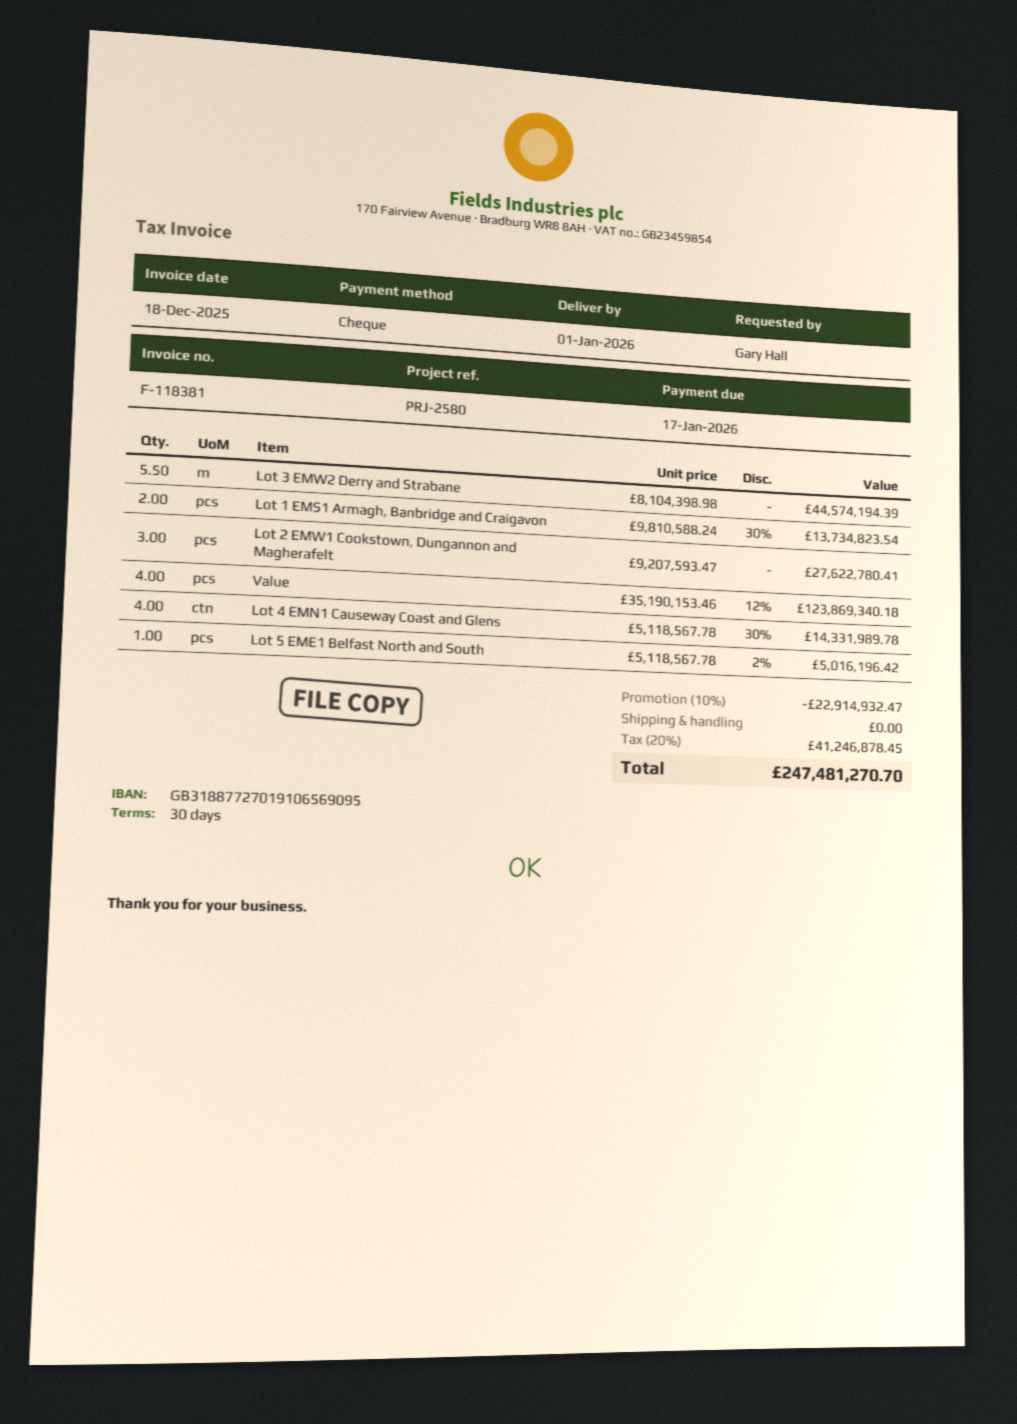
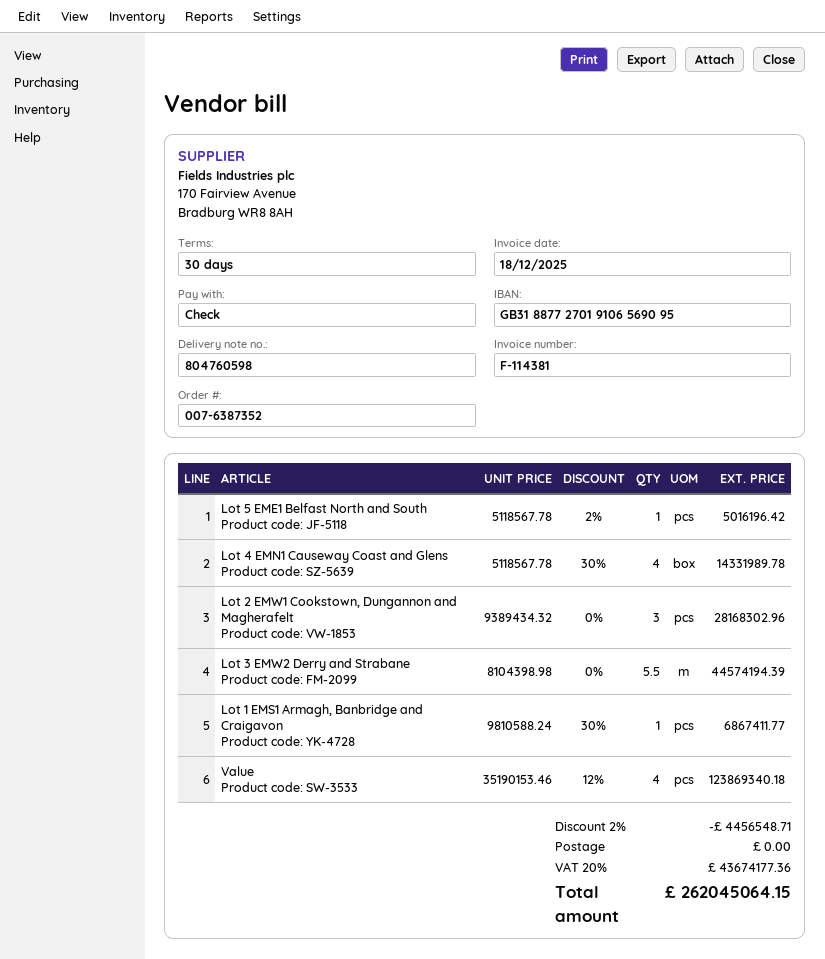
invoice number: F-118381 -> F-114381
Lot 1 EMS1 Armagh, Banbridge and Craigavon: 2 x 9810588.24 - 30% = 13734823.54 -> 1 x 9810588.24 - 30% = 6867411.77
Lot 2 EMW1 Cookstown, Dungannon and Magherafelt: 3 x 9207593.47 = 27622780.41 -> 3 x 9389434.32 = 28168302.96
discount: 10% = 22914932.47 -> 2% = 4456548.71
tax: 20% = 41246878.45 -> 20% = 43674177.36
total: 247481270.70 -> 262045064.15

